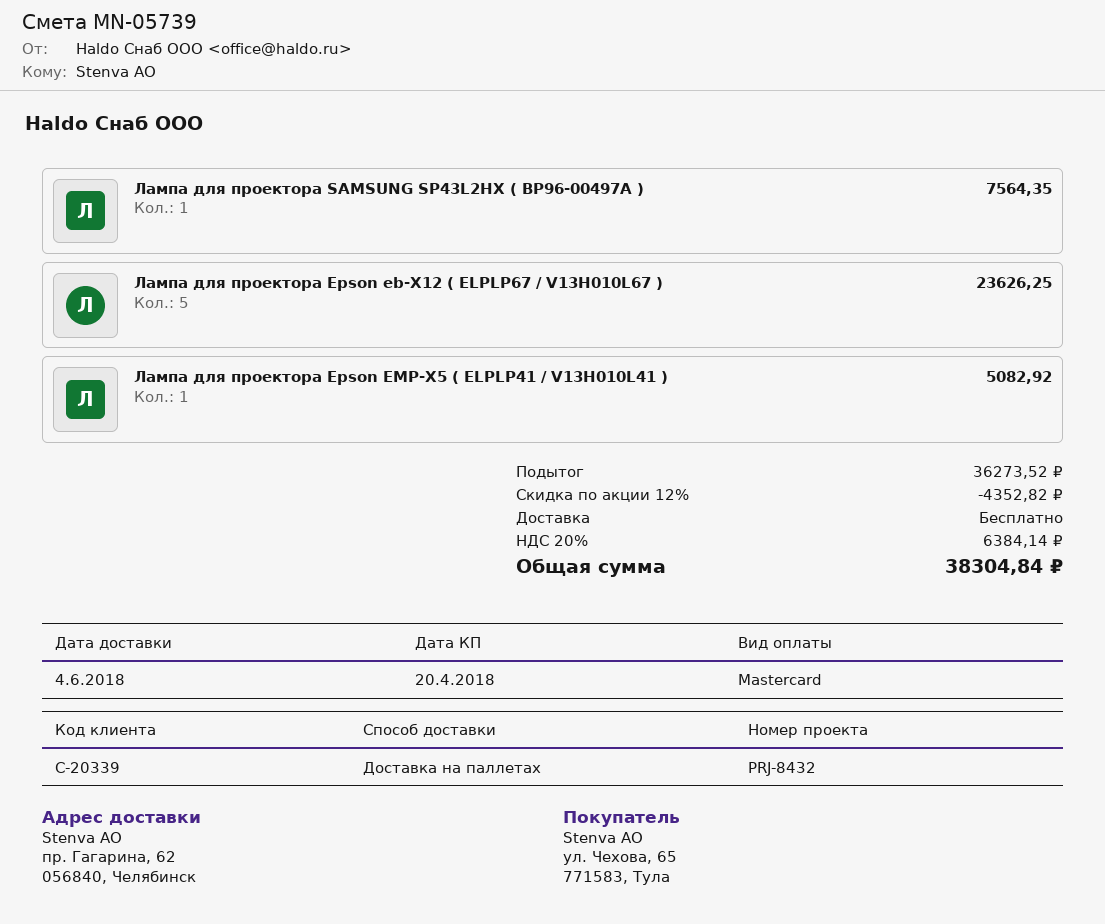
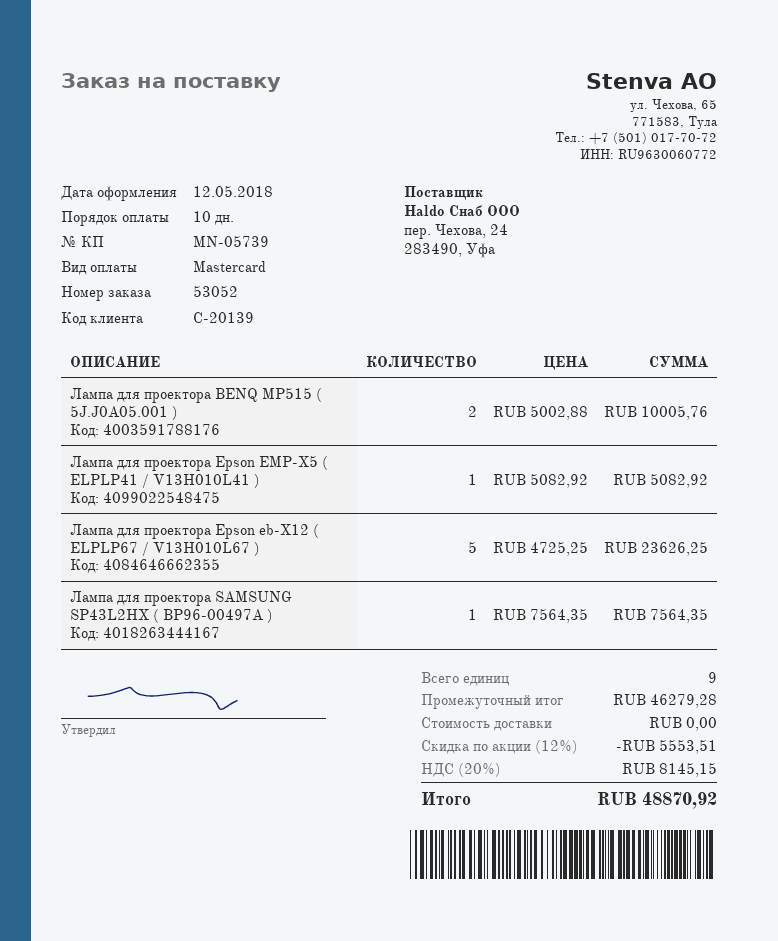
customer number: C-20339 -> C-20139
Лампа для проектора BENQ MP515 ( 5J.J0A05.001 ): none -> 2 for 10005.76
subtotal: 36273.52 -> 46279.28
discount: 12% = 4352.82 -> 12% = 5553.51
tax: 20% = 6384.14 -> 20% = 8145.15
total: 38304.84 -> 48870.92

